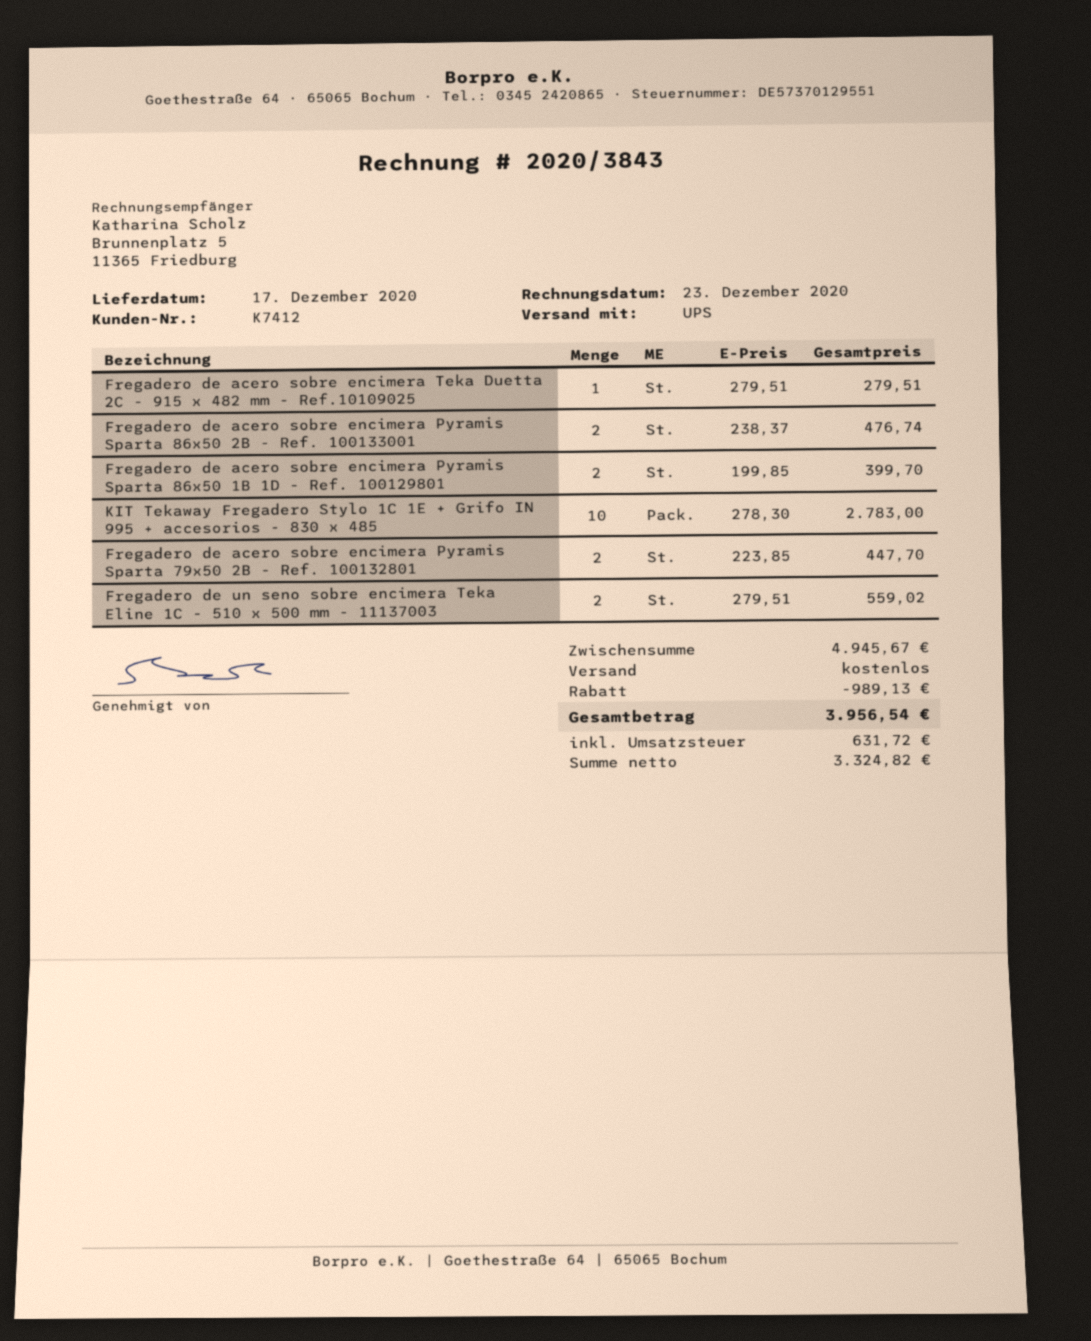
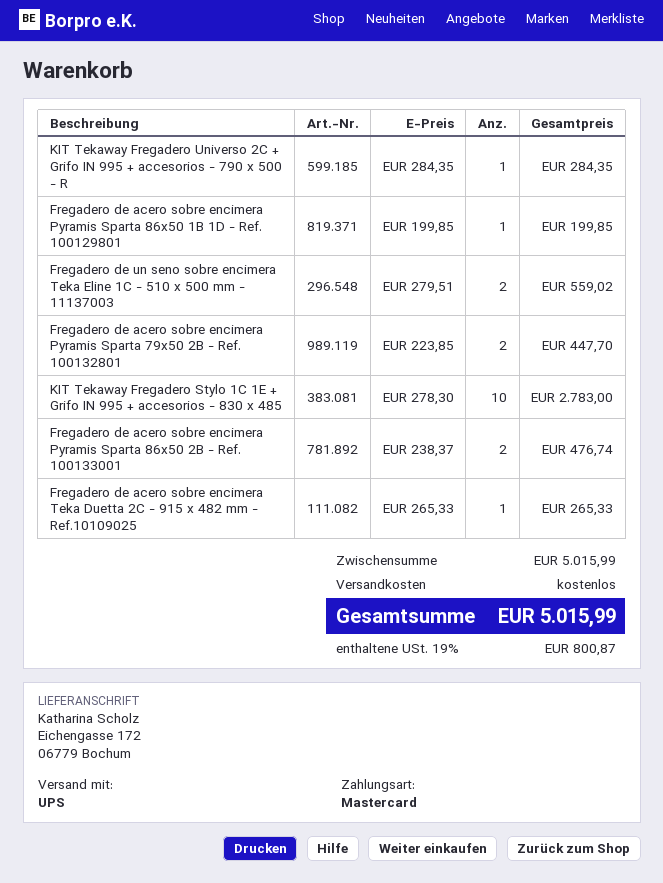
Fregadero de acero sobre encimera Teka Duetta 2C - 915 x 482 mm - Ref.10109025: 1 x 279.51 = 279.51 -> 1 x 265.33 = 265.33
Fregadero de acero sobre encimera Pyramis Sparta 86x50 1B 1D - Ref. 100129801: 2 x 199.85 = 399.70 -> 1 x 199.85 = 199.85
KIT Tekaway Fregadero Universo 2C + Grifo IN 995 + accesorios - 790 x 500 - R: none -> 1 x 284.35 = 284.35
subtotal: 4945.67 -> 5015.99
discount: 989.13 -> none
tax: 631.72 -> 800.87
total: 3956.54 -> 5015.99

